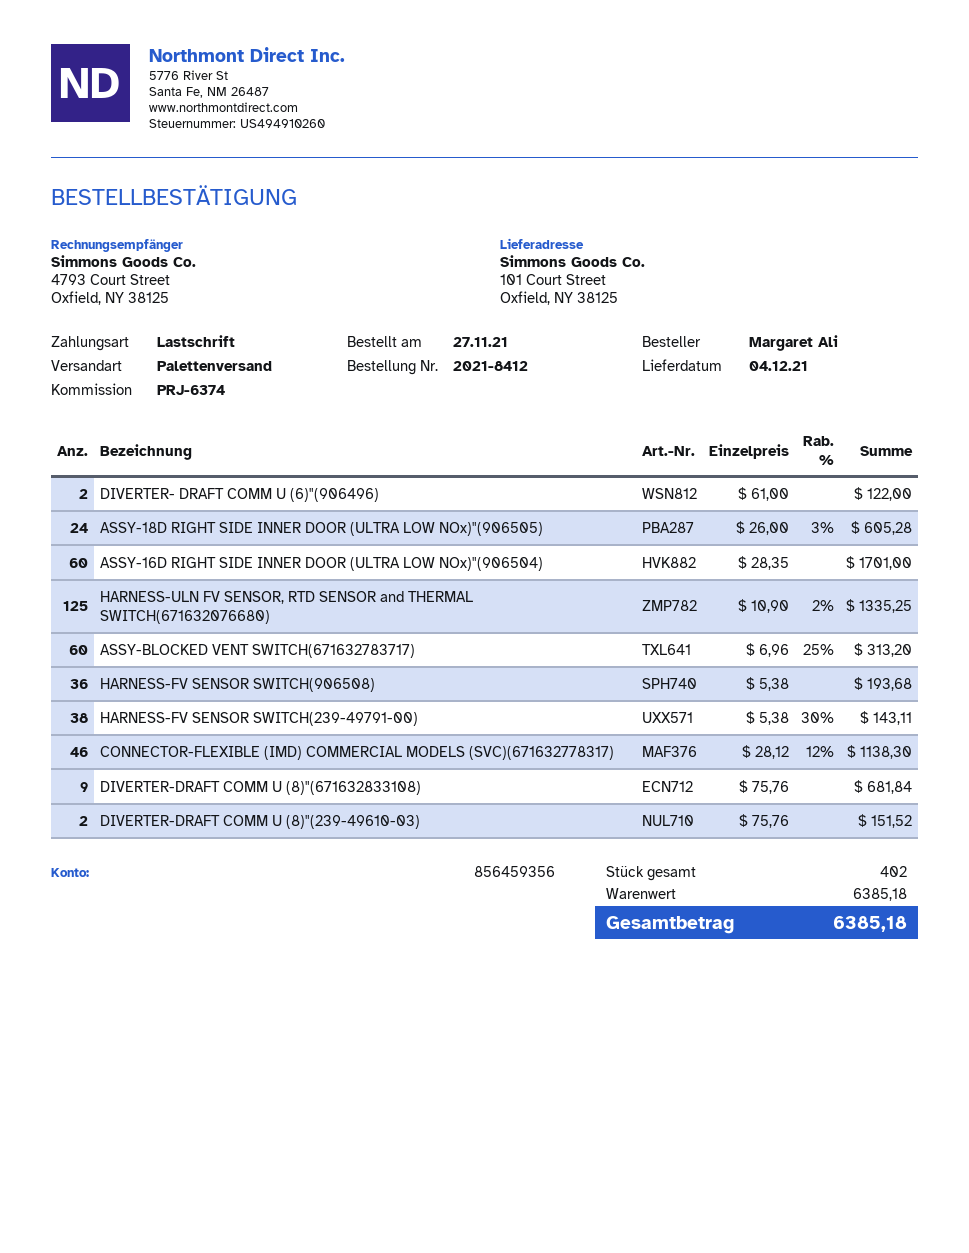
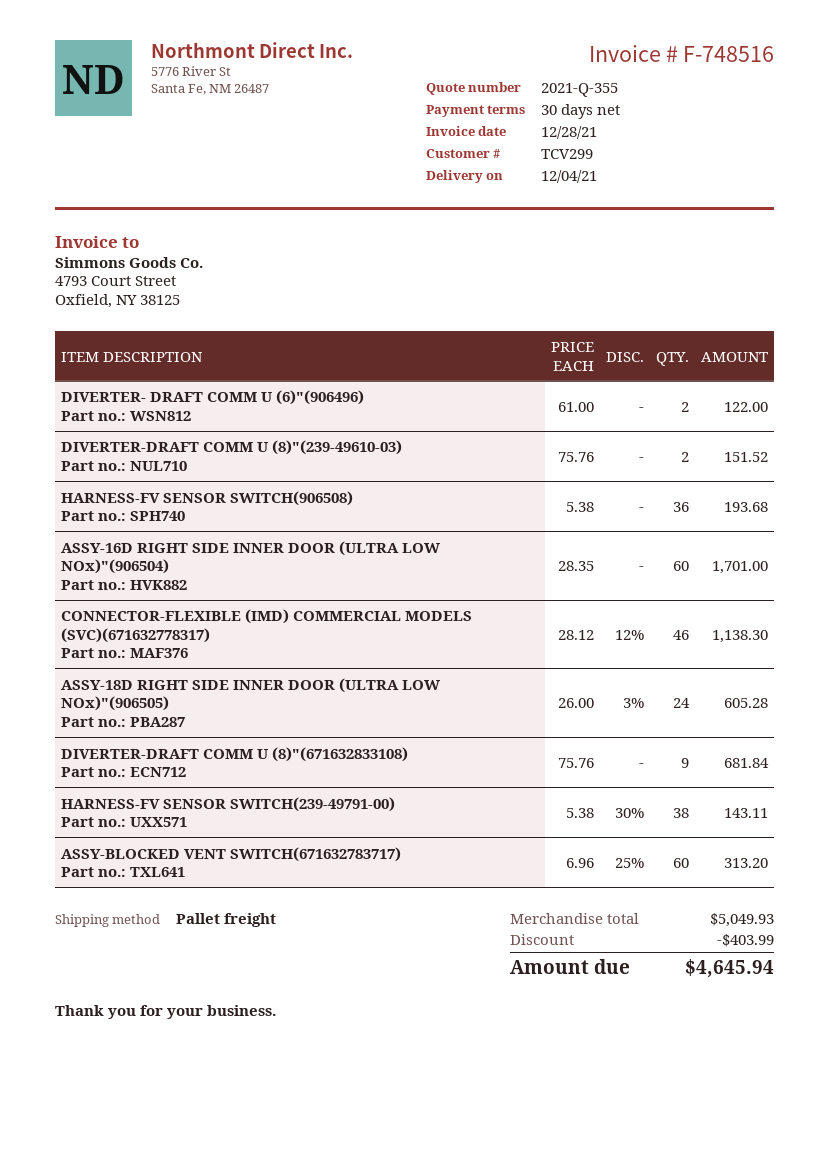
HARNESS-ULN FV SENSOR, RTD SENSOR and THERMAL SWITCH(671632076680): 125 x 10.90 - 2% = 1335.25 -> none
subtotal: 6385.18 -> 5049.93
discount: none -> 403.99
total: 6385.18 -> 4645.94

